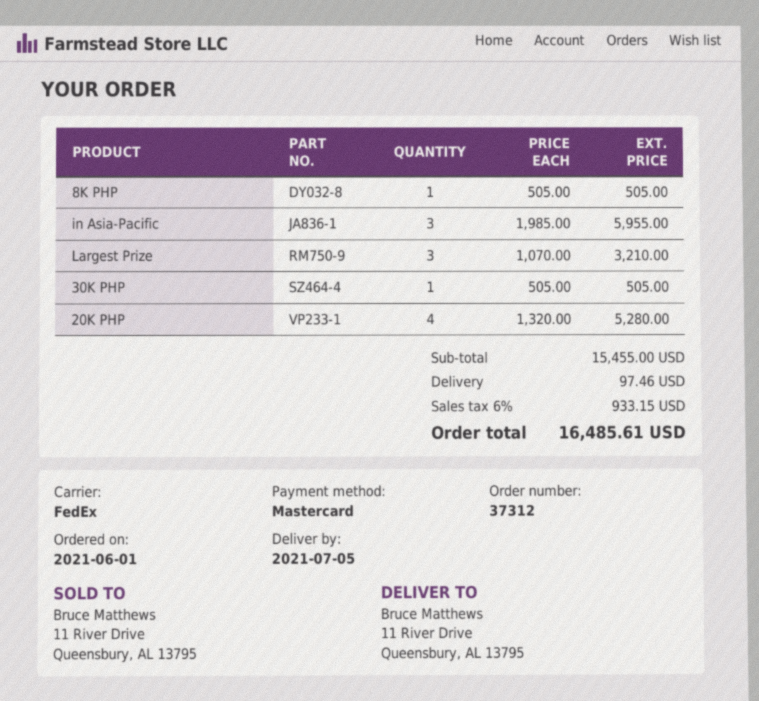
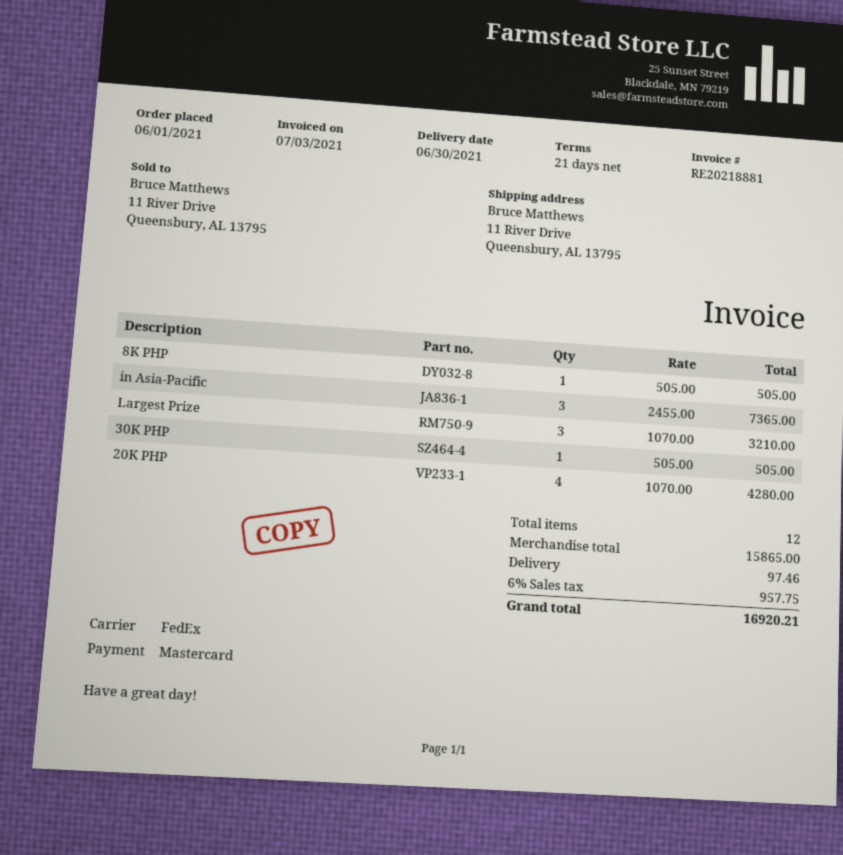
delivery date: 2021-07-05 -> 2021-06-30
in Asia-Pacific: 3 x 1985.00 = 5955.00 -> 3 x 2455.00 = 7365.00
20K PHP: 4 x 1320.00 = 5280.00 -> 4 x 1070.00 = 4280.00
subtotal: 15455.00 -> 15865.00
tax: 6% = 933.15 -> 6% = 957.75
total: 16485.61 -> 16920.21

